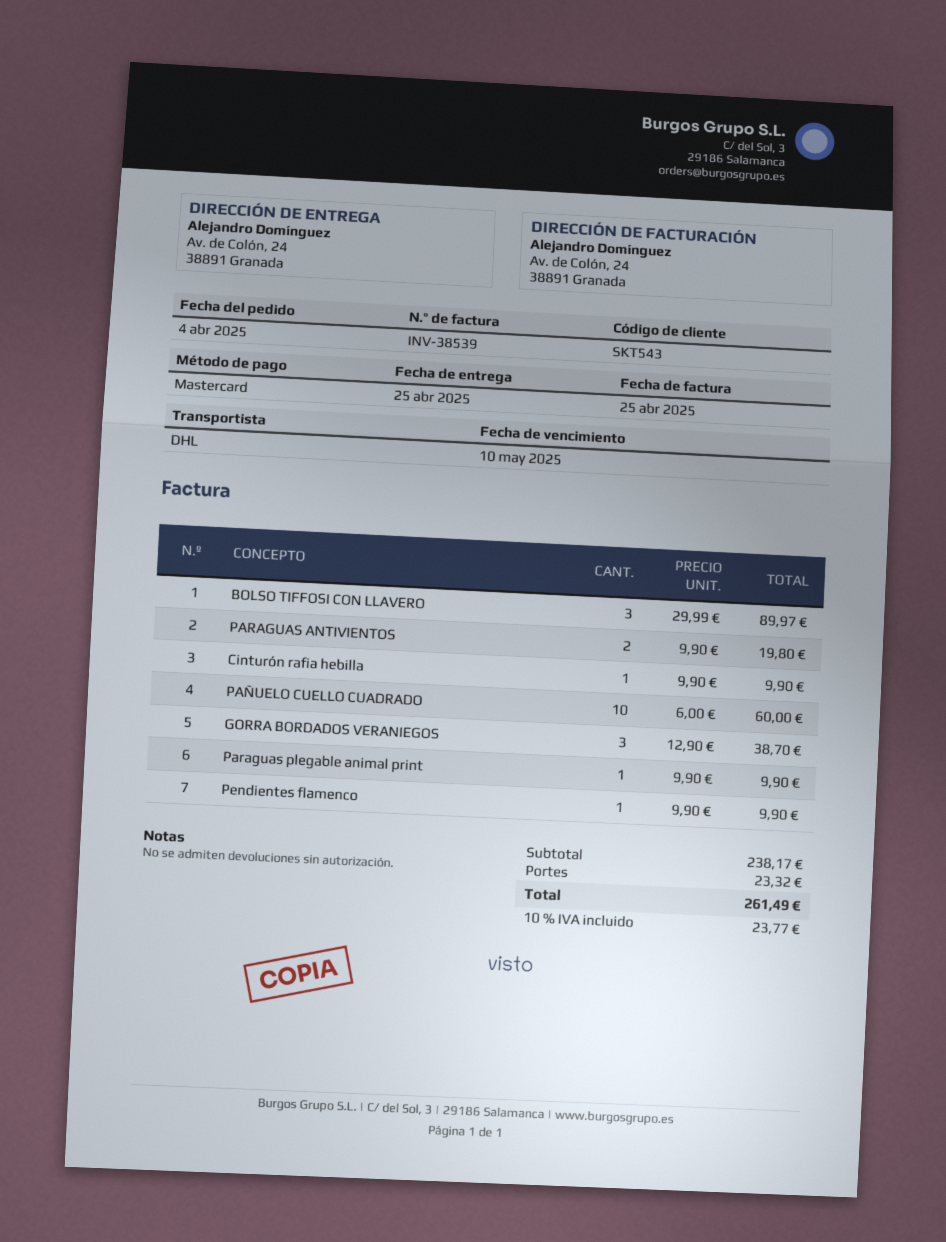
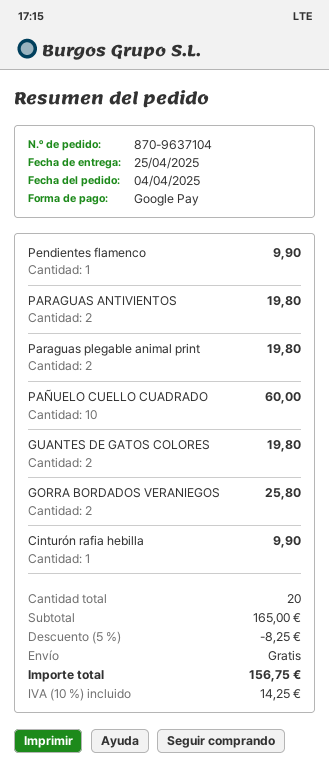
payment method: Mastercard -> Google Pay
BOLSO TIFFOSI CON LLAVERO: 3 for 89.97 -> none
GORRA BORDADOS VERANIEGOS: 3 for 38.70 -> 2 for 25.80
Paraguas plegable animal print: 1 for 9.90 -> 2 for 19.80
GUANTES DE GATOS COLORES: none -> 2 for 19.80
subtotal: 238.17 -> 165.00
discount: none -> 5% = 8.25
shipping: 23.32 -> 0.00
tax: 10% = 23.77 -> 10% = 14.25
total: 261.49 -> 156.75

